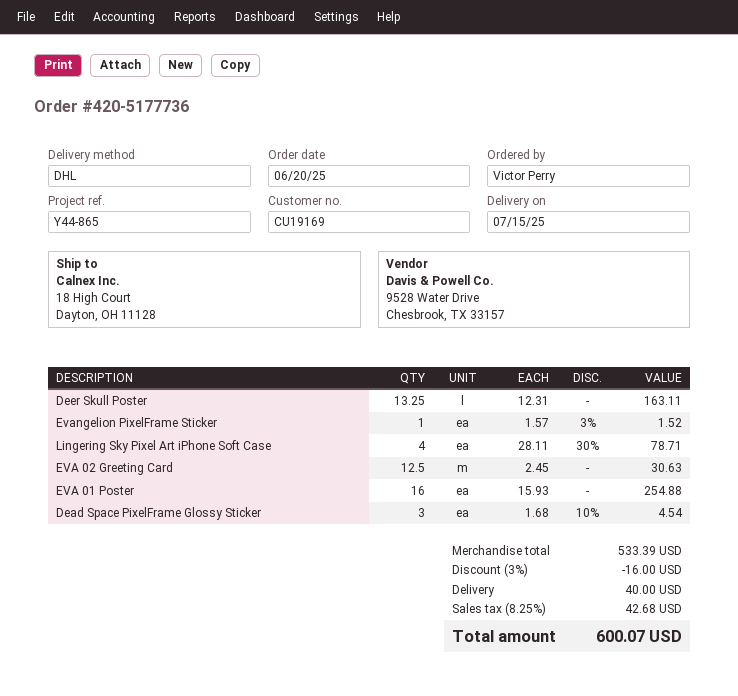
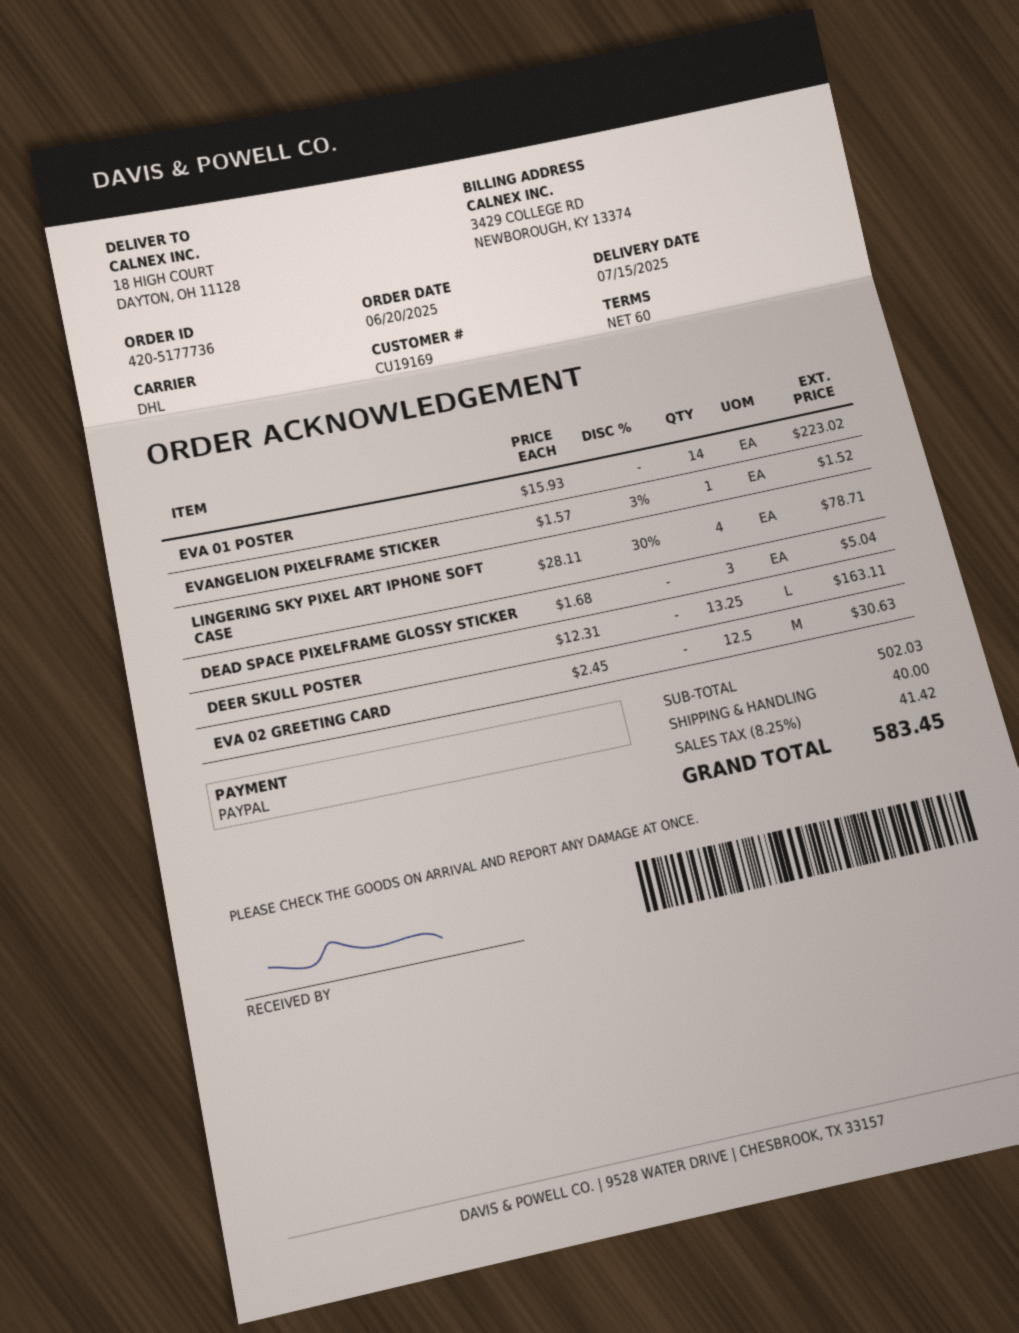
EVA 01 Poster: 16 x 15.93 = 254.88 -> 14 x 15.93 = 223.02
Dead Space PixelFrame Glossy Sticker: 3 x 1.68 - 10% = 4.54 -> 3 x 1.68 = 5.04
subtotal: 533.39 -> 502.03
discount: 3% = 16.00 -> none
tax: 8.25% = 42.68 -> 8.25% = 41.42
total: 600.07 -> 583.45

